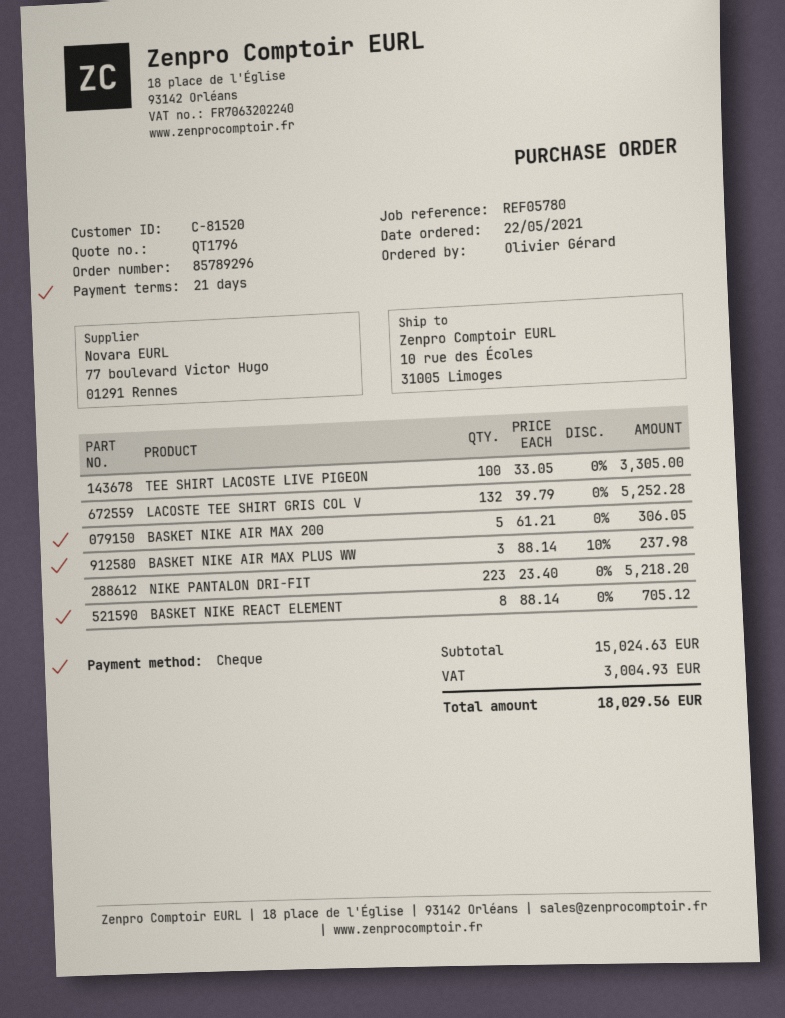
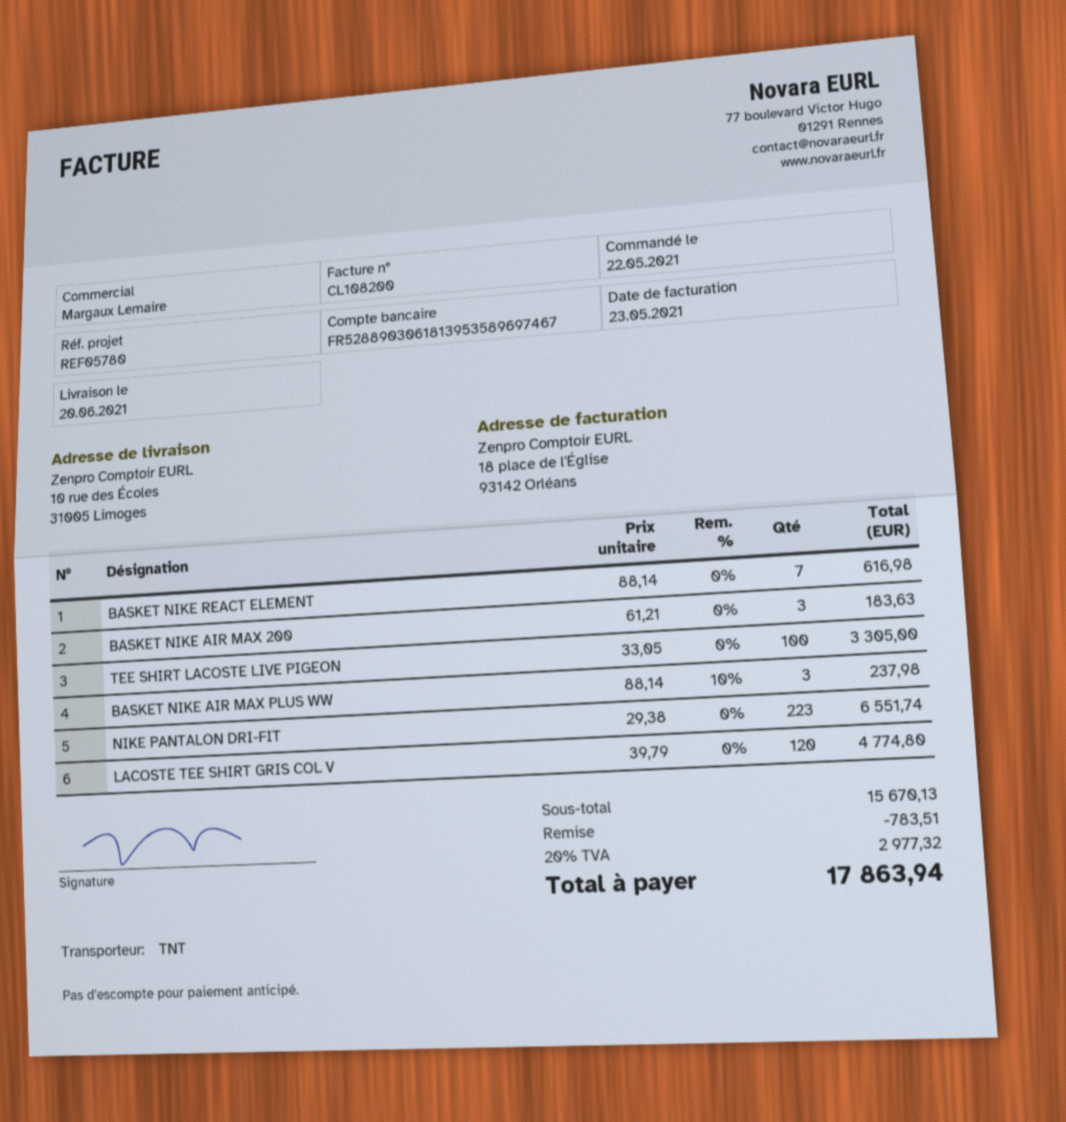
LACOSTE TEE SHIRT GRIS COL V: 132 x 39.79 = 5252.28 -> 120 x 39.79 = 4774.80
BASKET NIKE AIR MAX 200: 5 x 61.21 = 306.05 -> 3 x 61.21 = 183.63
NIKE PANTALON DRI-FIT: 223 x 23.40 = 5218.20 -> 223 x 29.38 = 6551.74
BASKET NIKE REACT ELEMENT: 8 x 88.14 = 705.12 -> 7 x 88.14 = 616.98
subtotal: 15024.63 -> 15670.13
discount: none -> 783.51
tax: 3004.93 -> 2977.32
total: 18029.56 -> 17863.94

